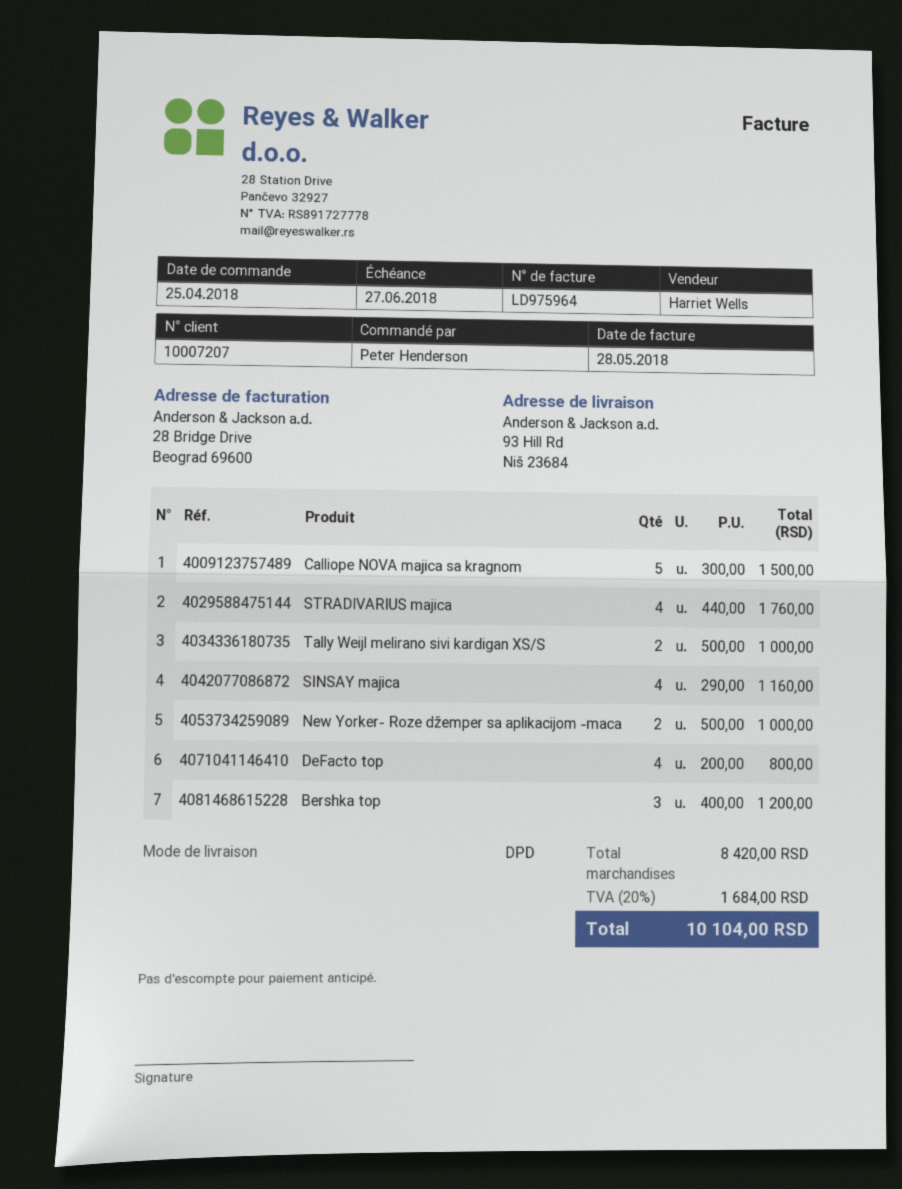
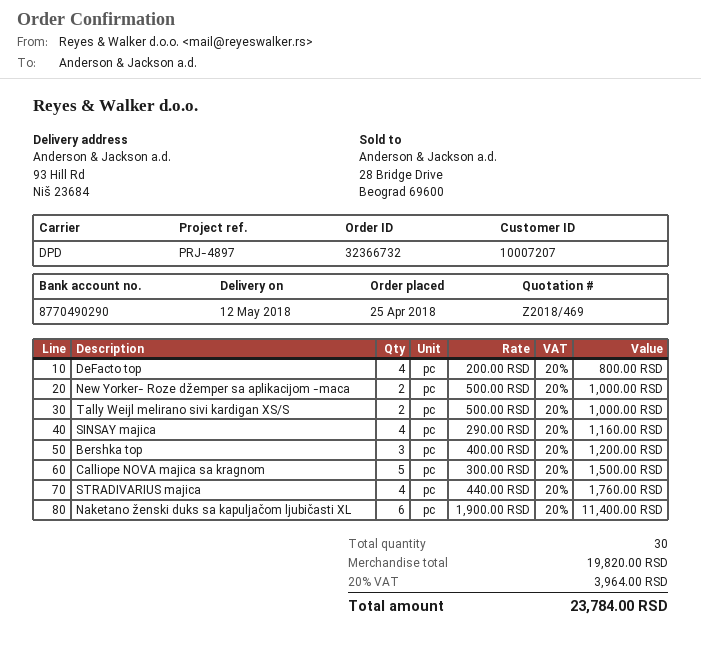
Naketano ženski duks sa kapuljačom ljubičasti XL: none -> 6 x 1900.00 = 11400.00
subtotal: 8420.00 -> 19820.00
tax: 20% = 1684.00 -> 20% = 3964.00
total: 10104.00 -> 23784.00

